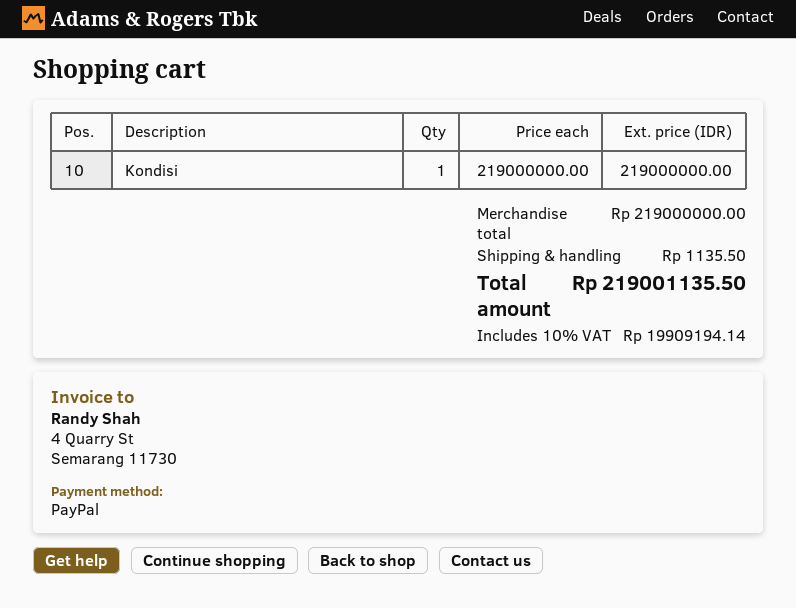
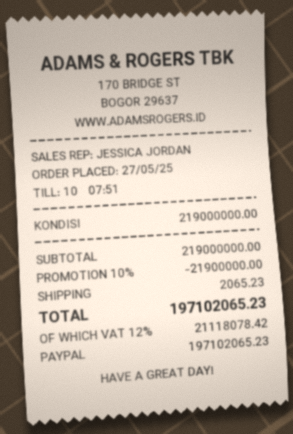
discount: none -> 10% = 21900000.00
shipping: 1135.50 -> 2065.23
tax: 10% = 19909194.14 -> 12% = 21118078.42
total: 219001135.50 -> 197102065.23

